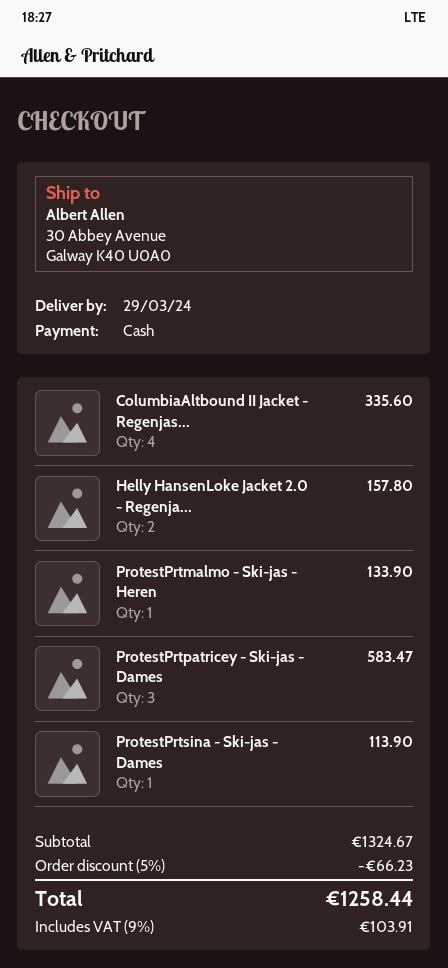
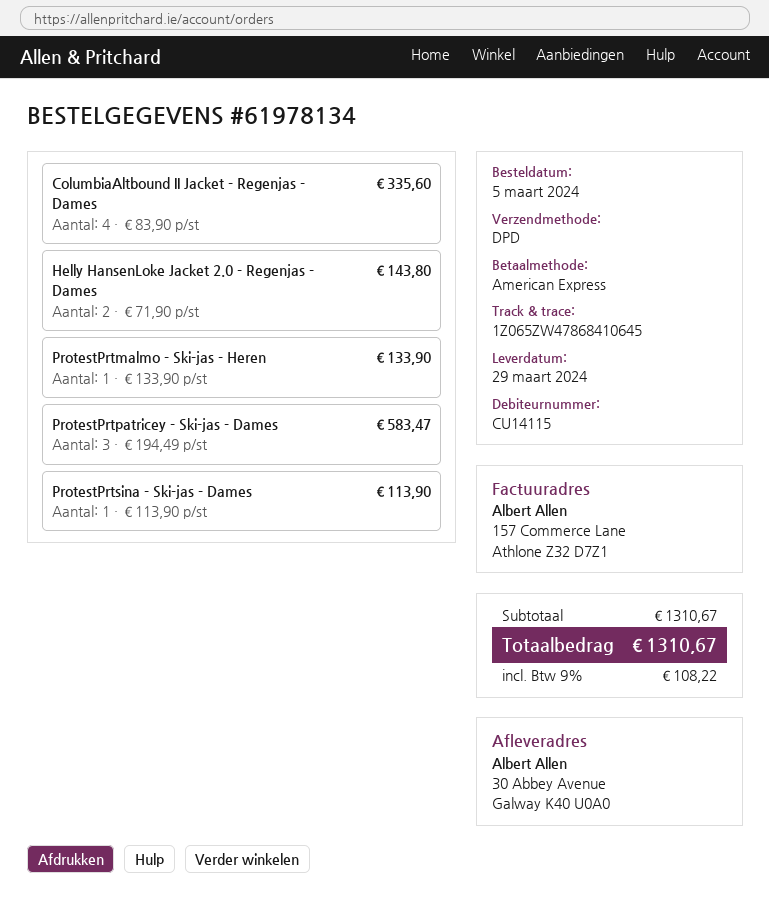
payment method: cash -> American Express
Helly HansenLoke Jacket 2.0 - Regenja...: 2 for 157.80 -> 2 for 143.80
subtotal: 1324.67 -> 1310.67
discount: 5% = 66.23 -> none
tax: 9% = 103.91 -> 9% = 108.22
total: 1258.44 -> 1310.67

